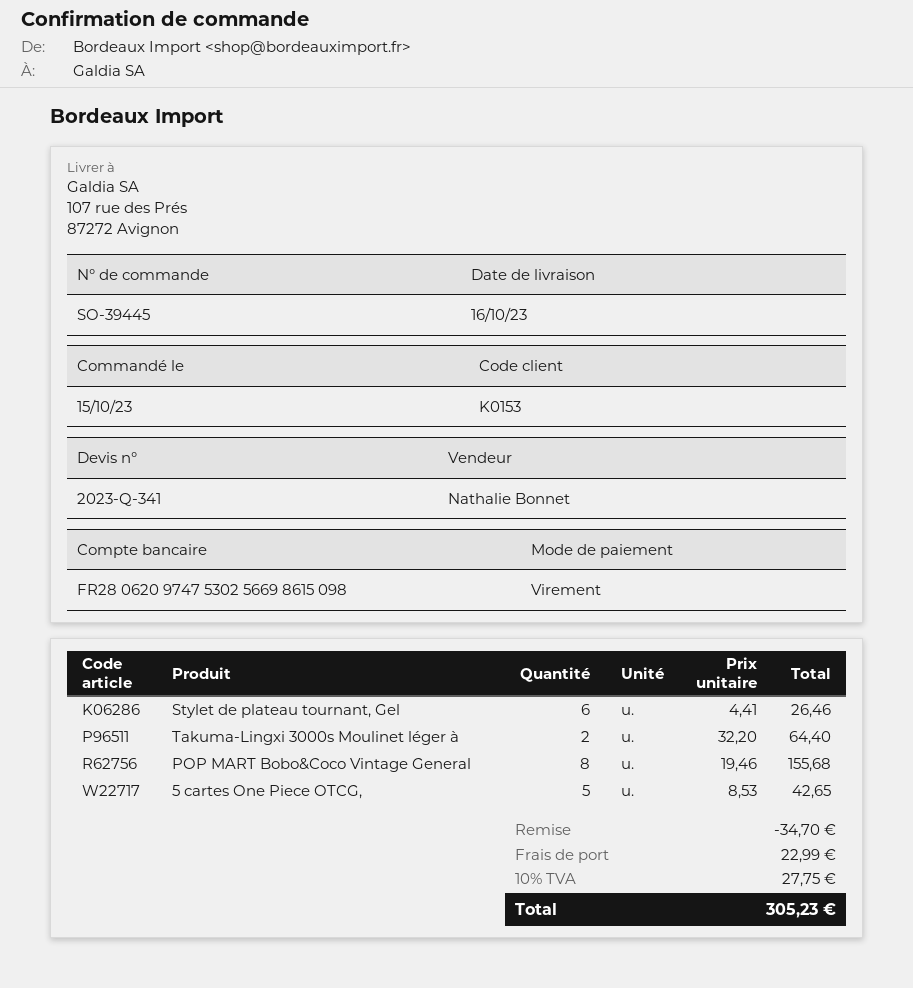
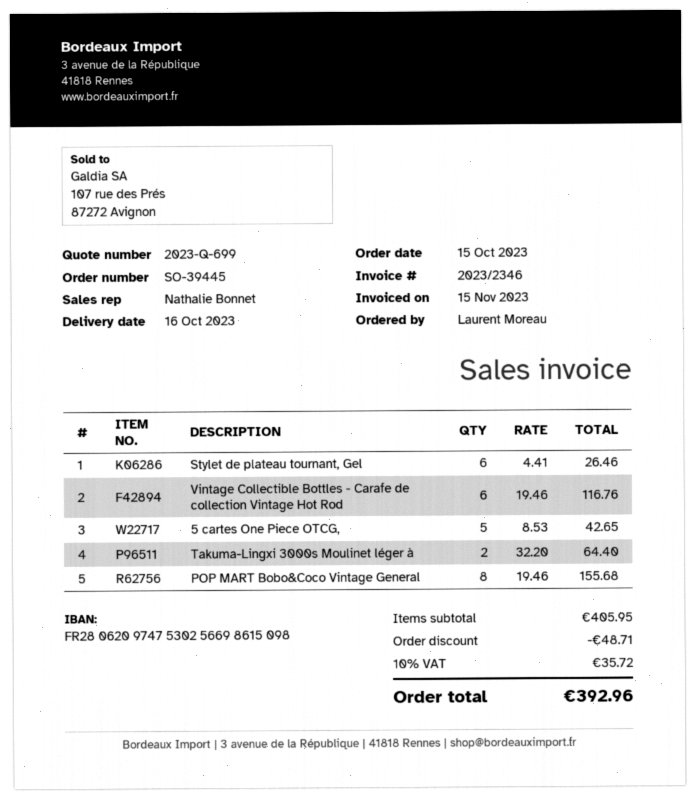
quote number: 2023-Q-341 -> 2023-Q-699
Vintage Collectible Bottles - Carafe de collection Vintage Hot Rod: none -> 6 x 19.46 = 116.76
discount: 34.70 -> 48.71
shipping: 22.99 -> none
tax: 10% = 27.75 -> 10% = 35.72
total: 305.23 -> 392.96

